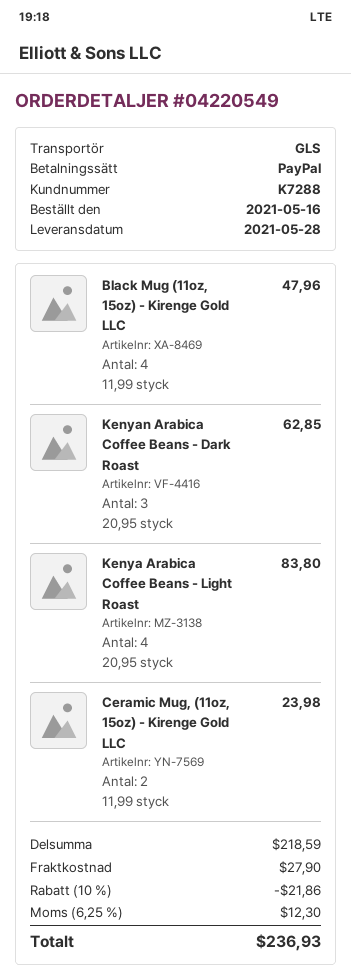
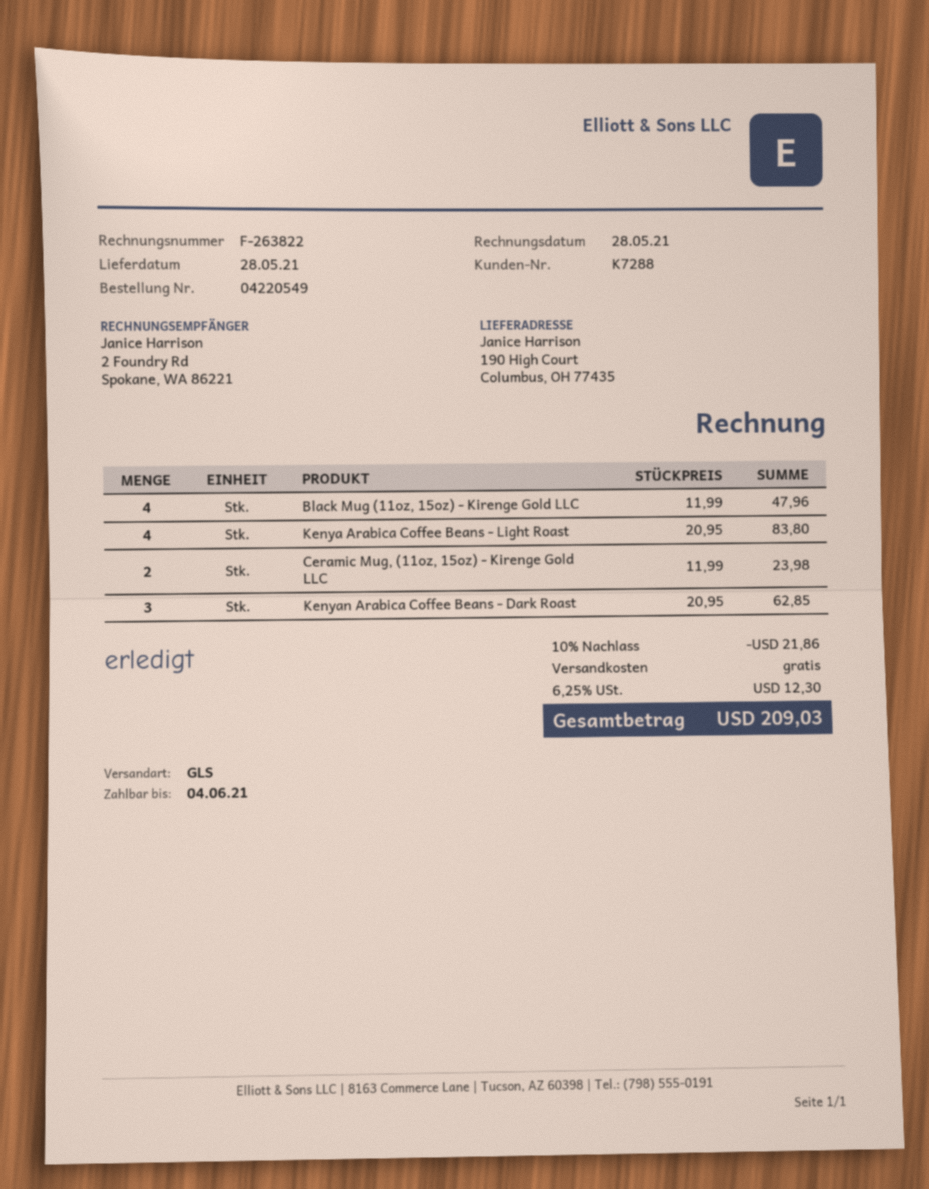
shipping: 27.90 -> 0.00
total: 236.93 -> 209.03

